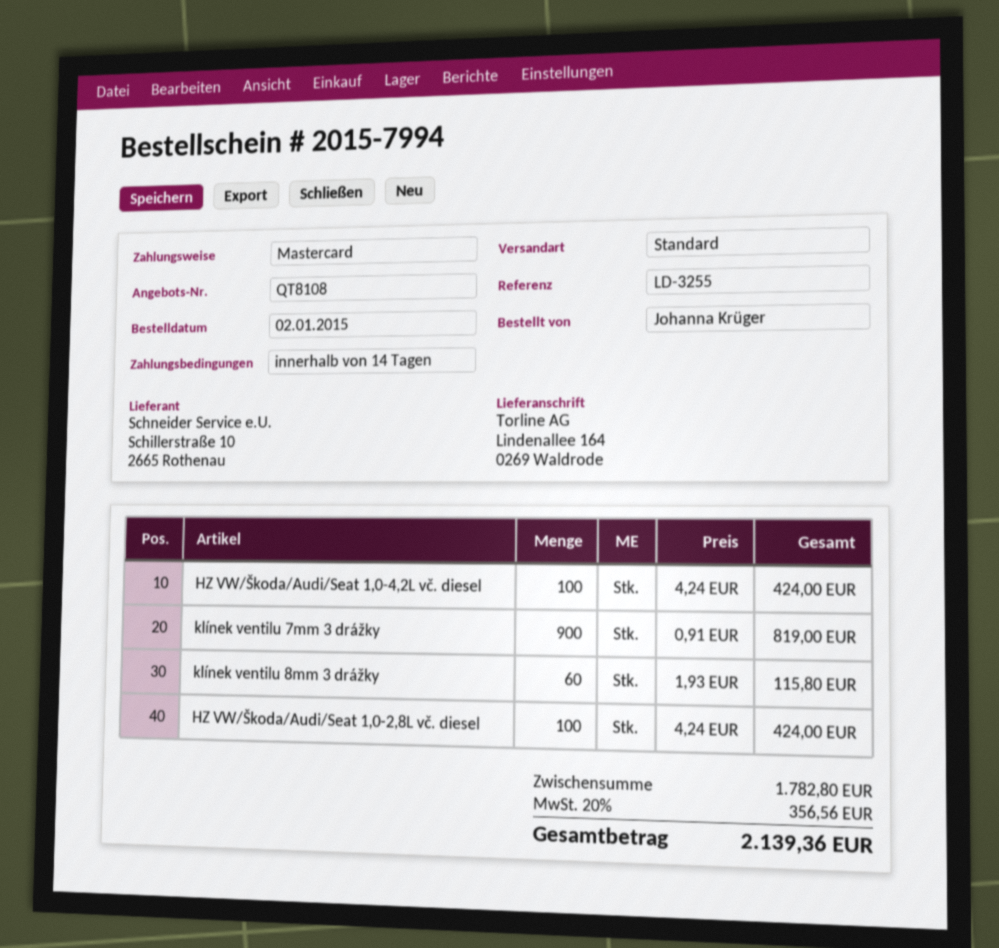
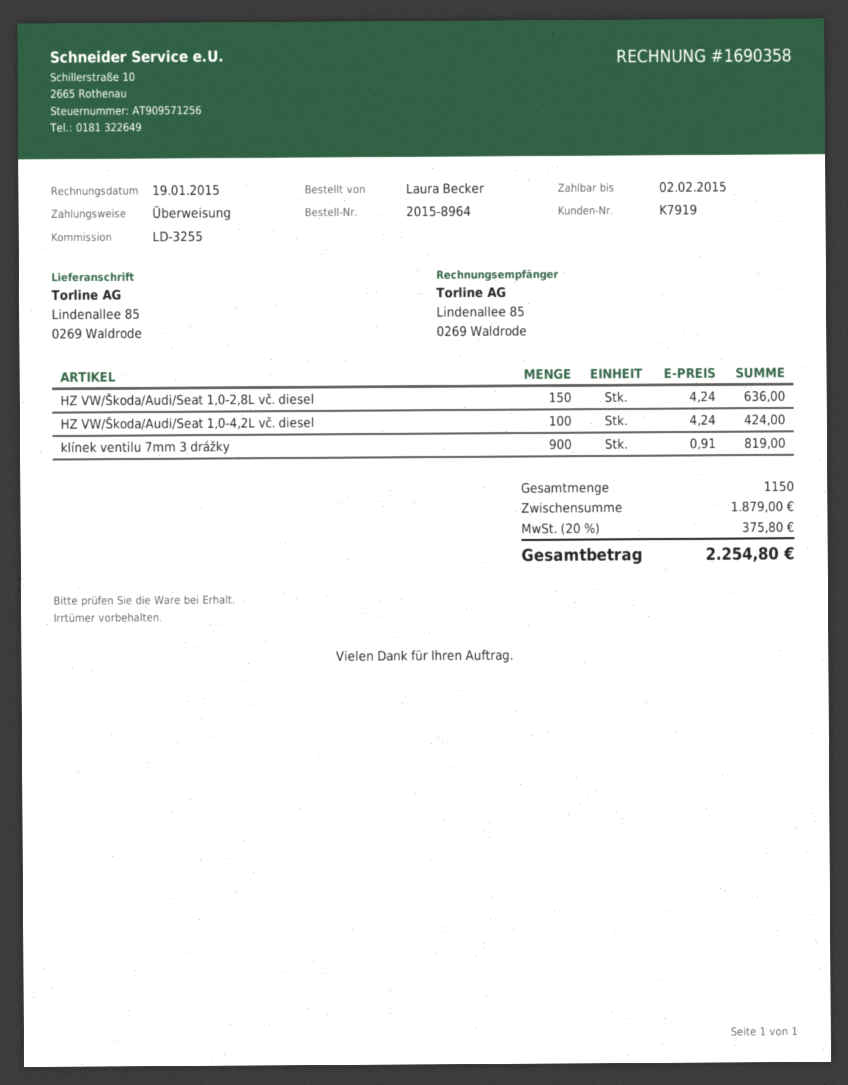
order number: 2015-7994 -> 2015-8964
ordered by: Johanna Krüger -> Laura Becker
payment method: Mastercard -> bank transfer
ship to: Lindenallee 164, 0269 Waldrode -> Lindenallee 85, 0269 Waldrode
klínek ventilu 8mm 3 drážky: 60 x 1.93 = 115.80 -> none
HZ VW/Škoda/Audi/Seat 1,0-2,8L vč. diesel: 100 x 4.24 = 424.00 -> 150 x 4.24 = 636.00
subtotal: 1782.80 -> 1879.00
tax: 20% = 356.56 -> 20% = 375.80
total: 2139.36 -> 2254.80

